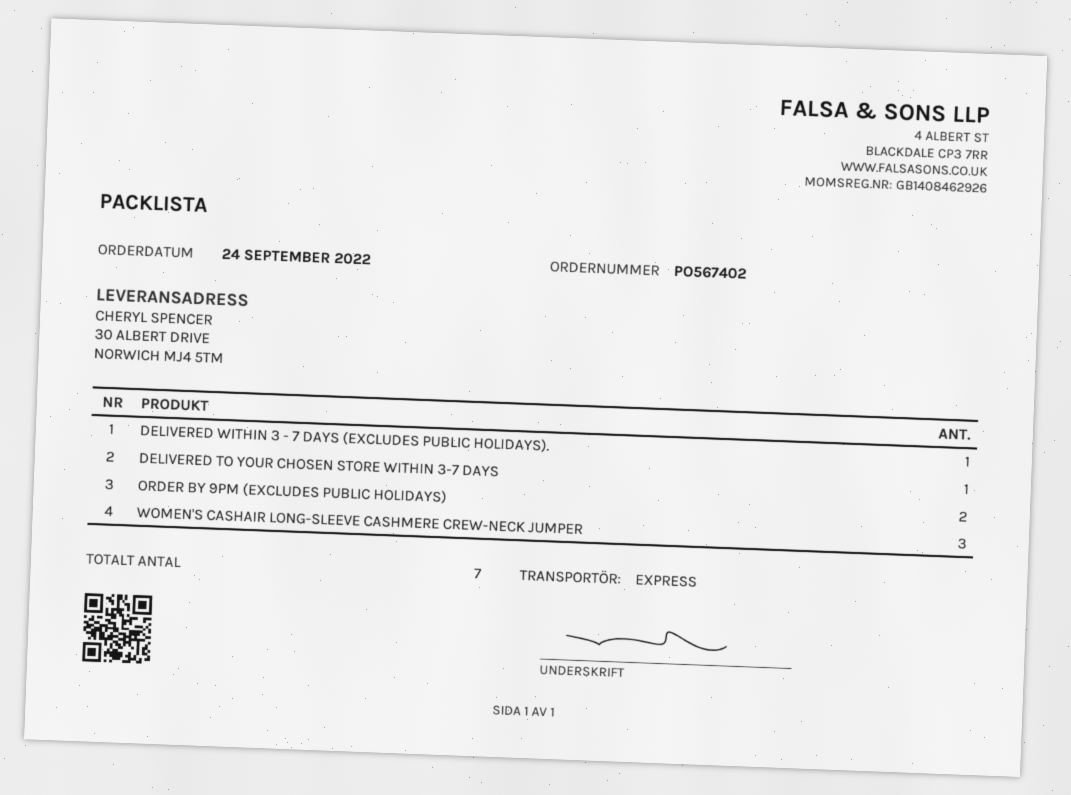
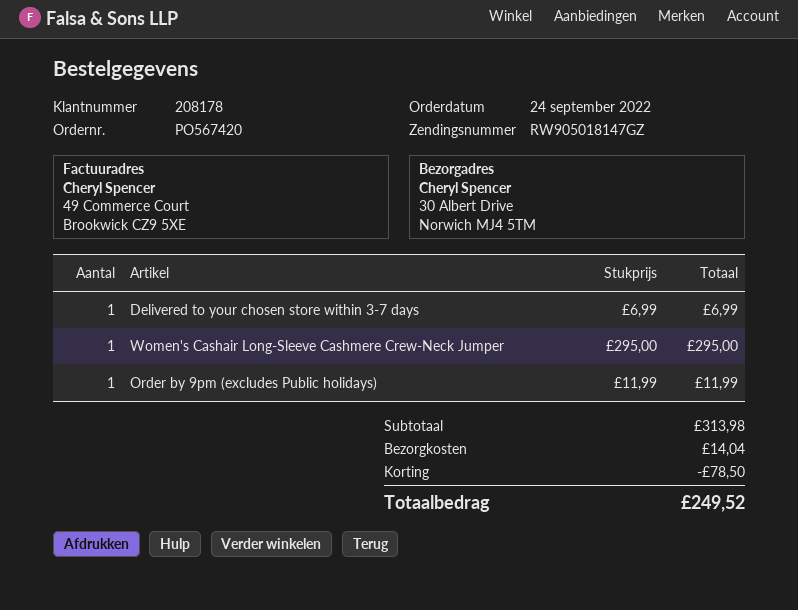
order number: PO567402 -> PO567420
DELIVERED WITHIN 3 - 7 DAYS (EXCLUDES PUBLIC HOLIDAYS).: 1 -> none
ORDER BY 9PM (EXCLUDES PUBLIC HOLIDAYS): 2 -> 1
WOMEN'S CASHAIR LONG-SLEEVE CASHMERE CREW-NECK JUMPER: 3 -> 1

